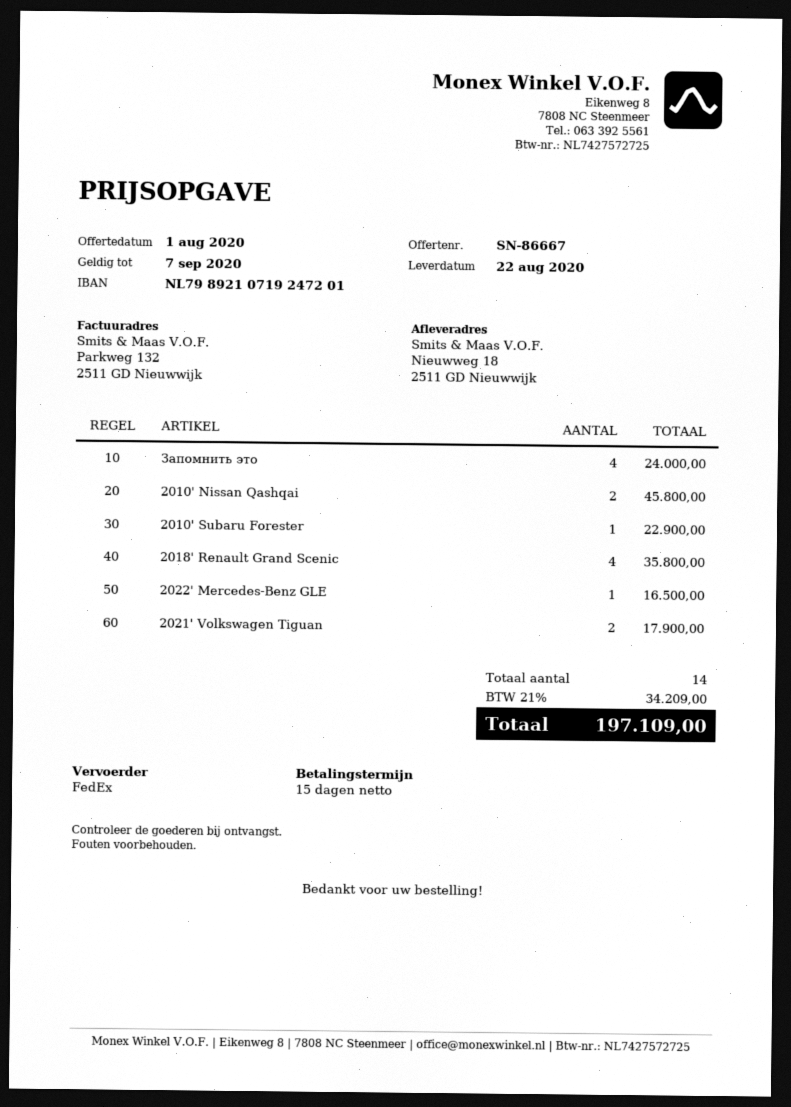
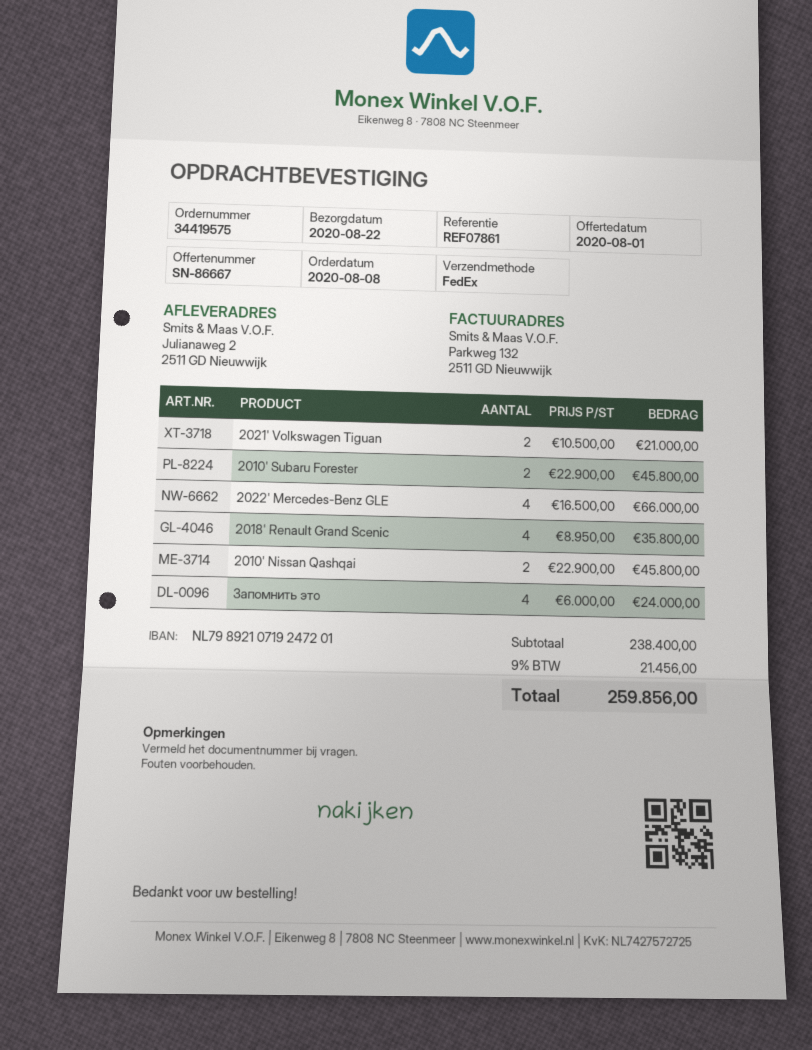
ship to: Nieuwweg 18, 2511 GD Nieuwwijk -> Julianaweg 2, 2511 GD Nieuwwijk
2010' Subaru Forester: 1 for 22900.00 -> 2 for 45800.00
2022' Mercedes-Benz GLE: 1 for 16500.00 -> 4 for 66000.00
2021' Volkswagen Tiguan: 2 for 17900.00 -> 2 for 21000.00
tax: 21% = 34209.00 -> 9% = 21456.00
total: 197109.00 -> 259856.00

